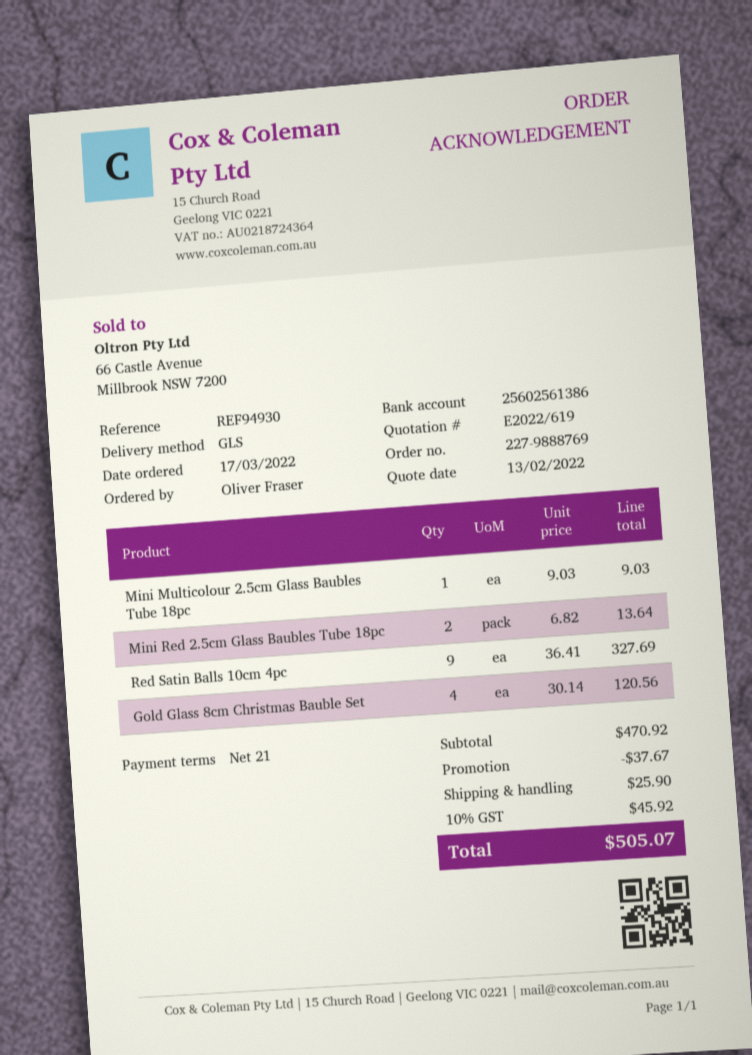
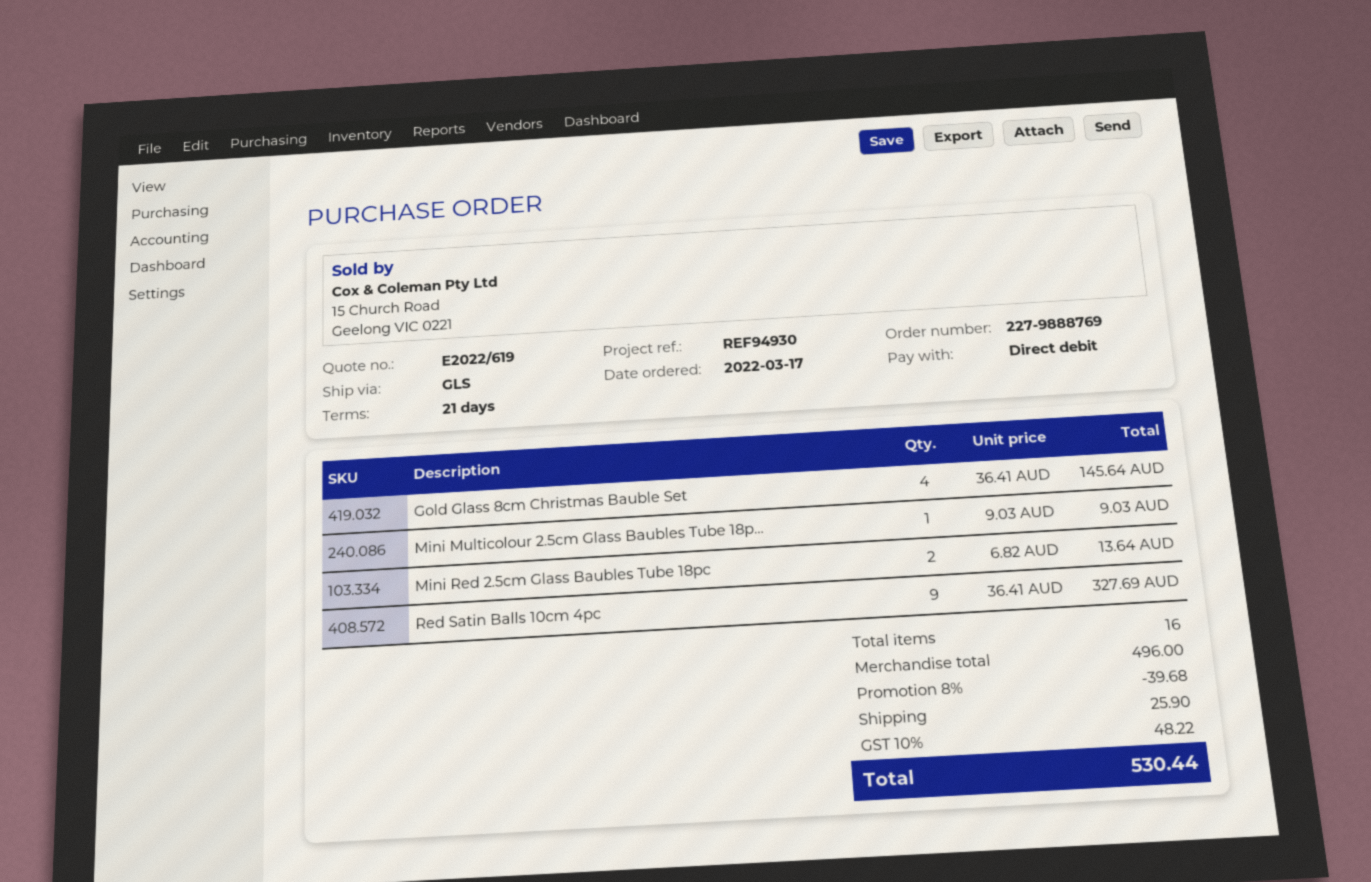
Gold Glass 8cm Christmas Bauble Set: 4 x 30.14 = 120.56 -> 4 x 36.41 = 145.64
subtotal: 470.92 -> 496.00
discount: 37.67 -> 39.68
tax: 10% = 45.92 -> 10% = 48.22
total: 505.07 -> 530.44

